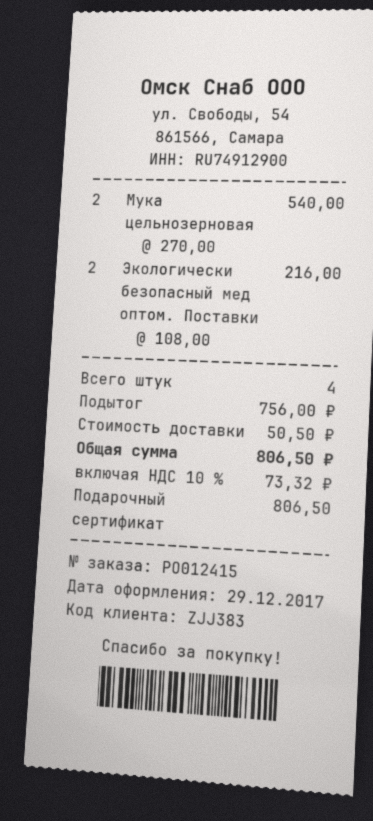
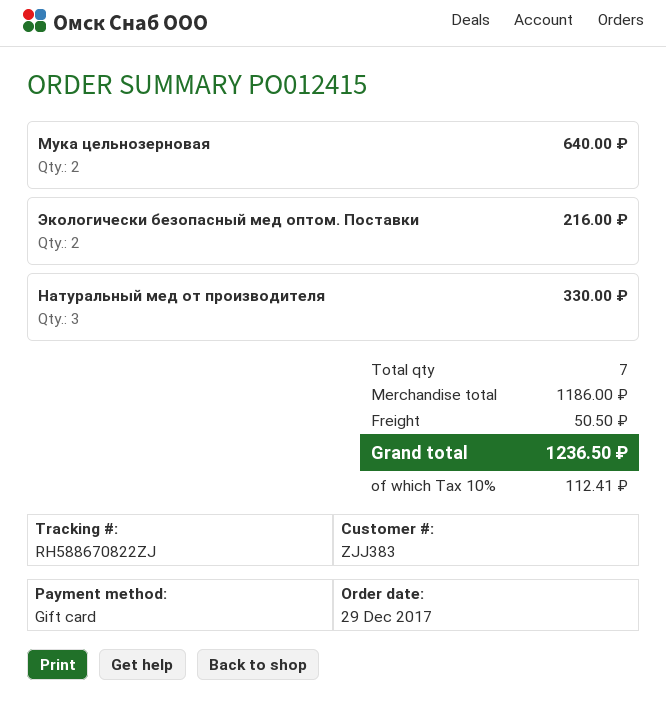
Мука цельнозерновая: 2 for 540.00 -> 2 for 640.00
Натуральный мед от производителя: none -> 3 for 330.00
total quantity: 4 -> 7
subtotal: 756.00 -> 1186.00
tax: 10% = 73.32 -> 10% = 112.41
total: 806.50 -> 1236.50

